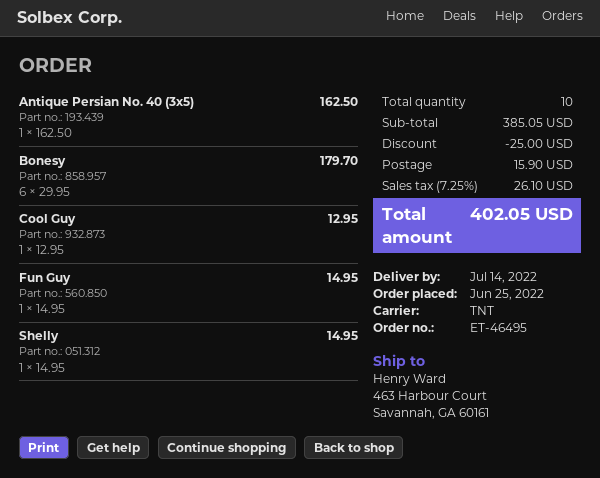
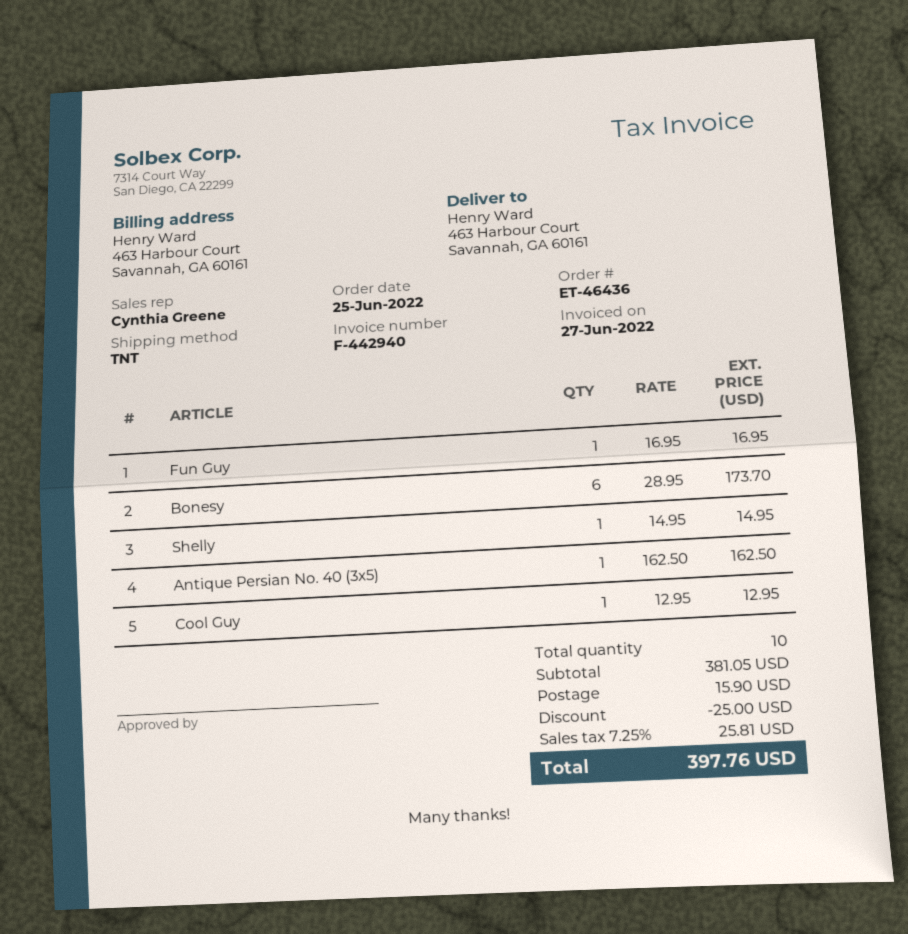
order number: ET-46495 -> ET-46436
Bonesy: 6 x 29.95 = 179.70 -> 6 x 28.95 = 173.70
Fun Guy: 1 x 14.95 = 14.95 -> 1 x 16.95 = 16.95
subtotal: 385.05 -> 381.05
tax: 7.25% = 26.10 -> 7.25% = 25.81
total: 402.05 -> 397.76

